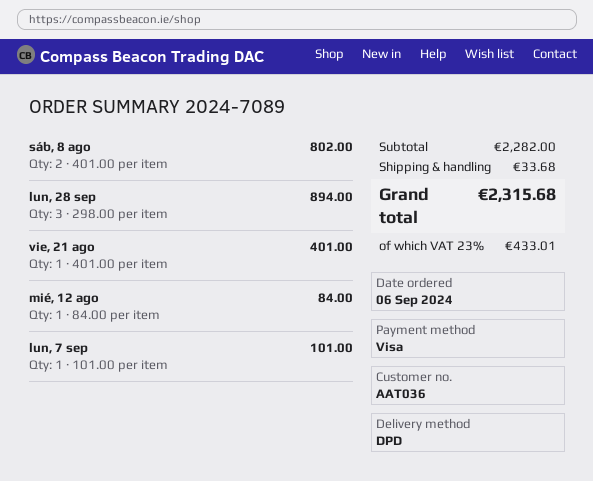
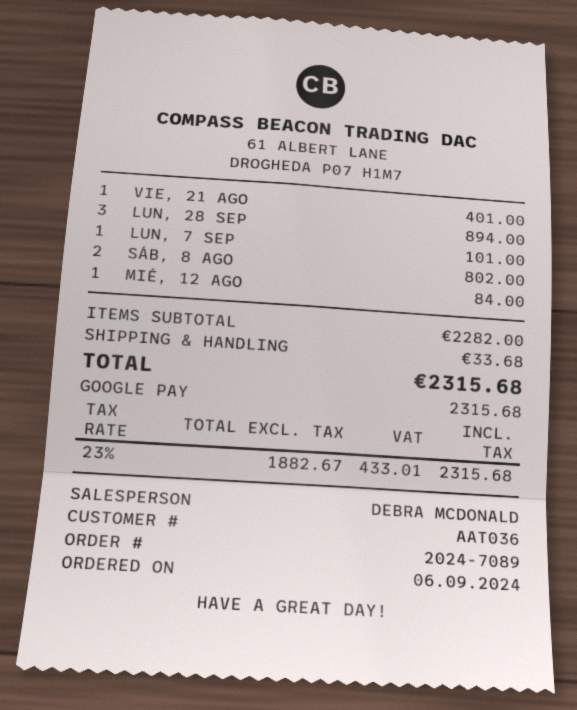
payment method: Visa -> Google Pay

